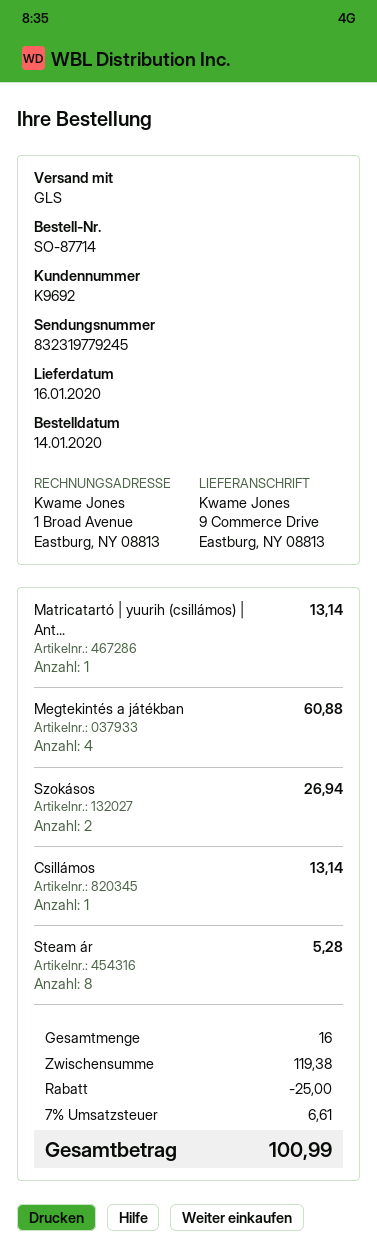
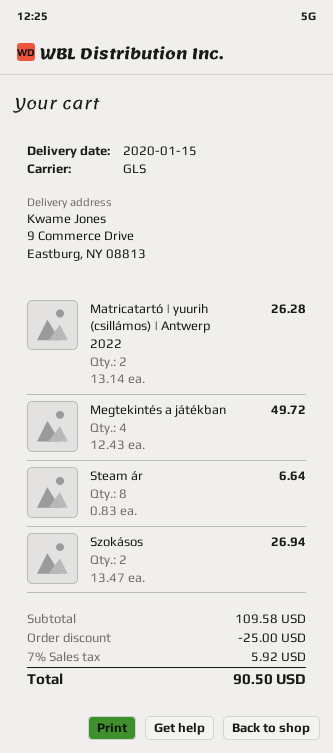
delivery date: 2020-01-16 -> 2020-01-15
Matricatartó | yuurih (csillámos) | Ant...: 1 for 13.14 -> 2 for 26.28
Megtekintés a játékban: 4 for 60.88 -> 4 for 49.72
Csillámos: 1 for 13.14 -> none
Steam ár: 8 for 5.28 -> 8 for 6.64
subtotal: 119.38 -> 109.58
tax: 7% = 6.61 -> 7% = 5.92
total: 100.99 -> 90.50

